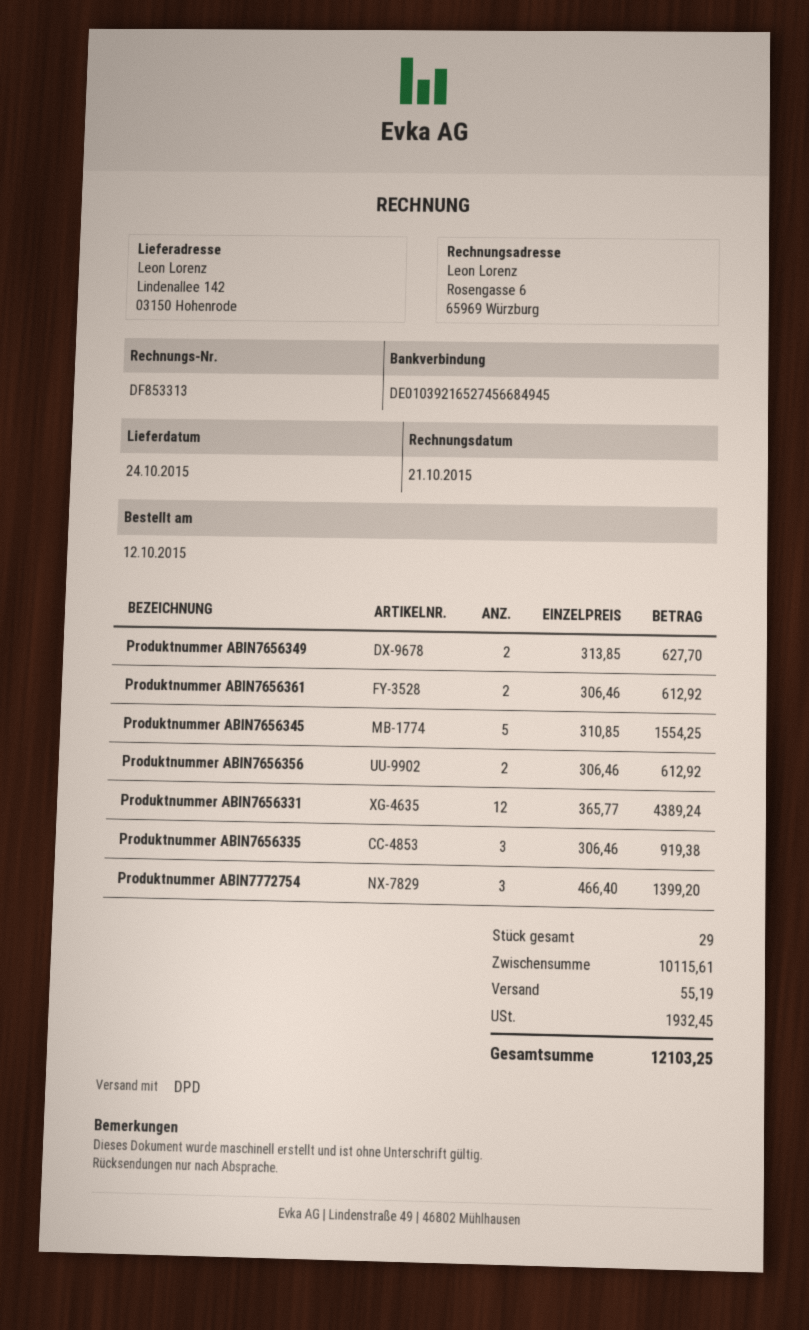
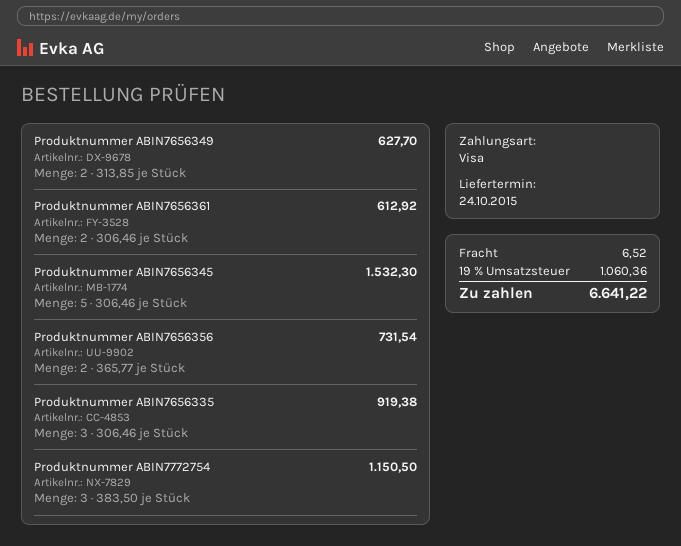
Produktnummer ABIN7656345: 5 x 310.85 = 1554.25 -> 5 x 306.46 = 1532.30
Produktnummer ABIN7656356: 2 x 306.46 = 612.92 -> 2 x 365.77 = 731.54
Produktnummer ABIN7656331: 12 x 365.77 = 4389.24 -> none
Produktnummer ABIN7772754: 3 x 466.40 = 1399.20 -> 3 x 383.50 = 1150.50
shipping: 55.19 -> 6.52
tax: 1932.45 -> 1060.36
total: 12103.25 -> 6641.22

